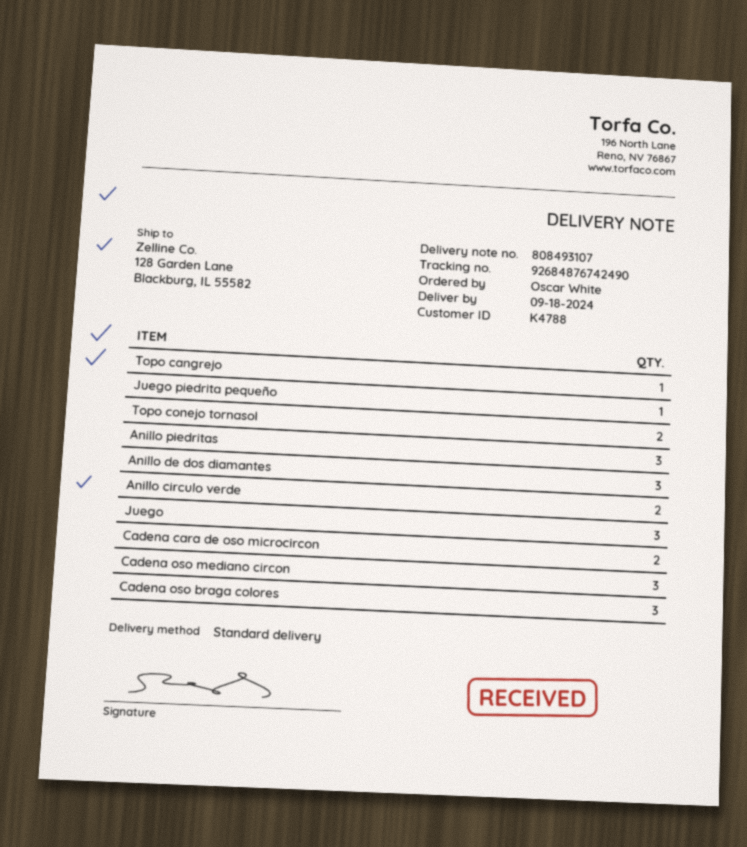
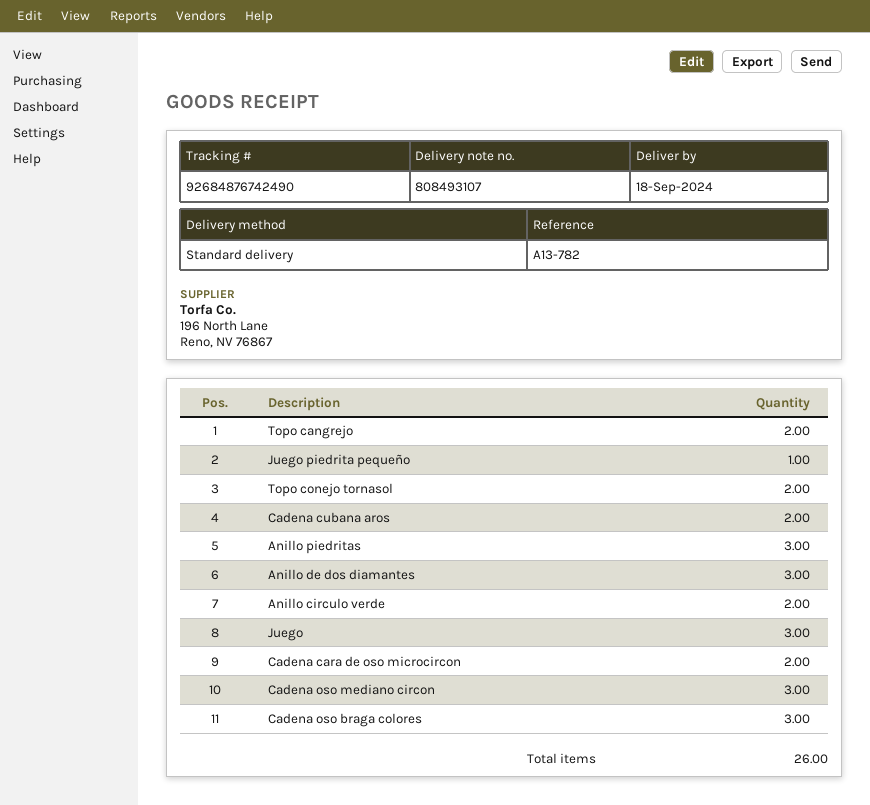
Topo cangrejo: 1 -> 2
Cadena cubana aros: none -> 2

